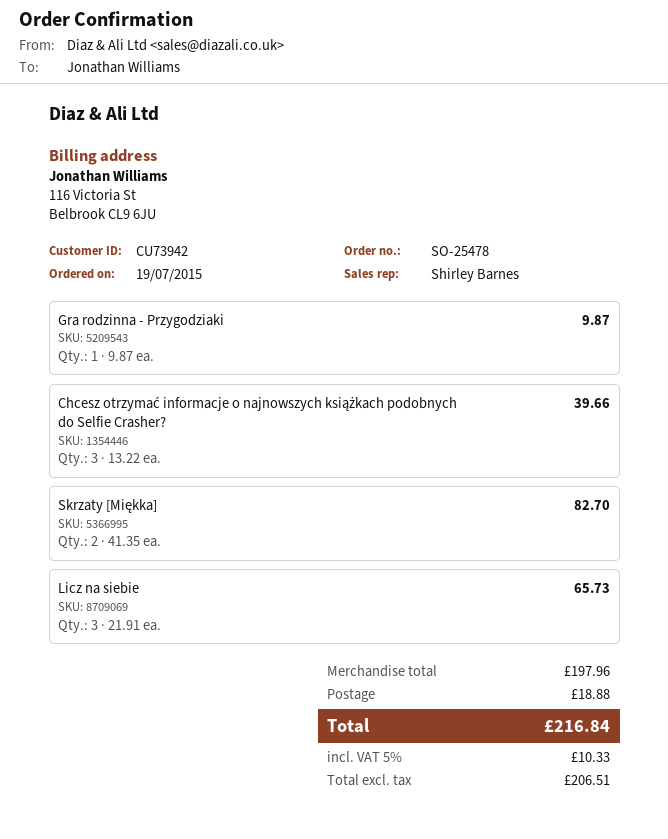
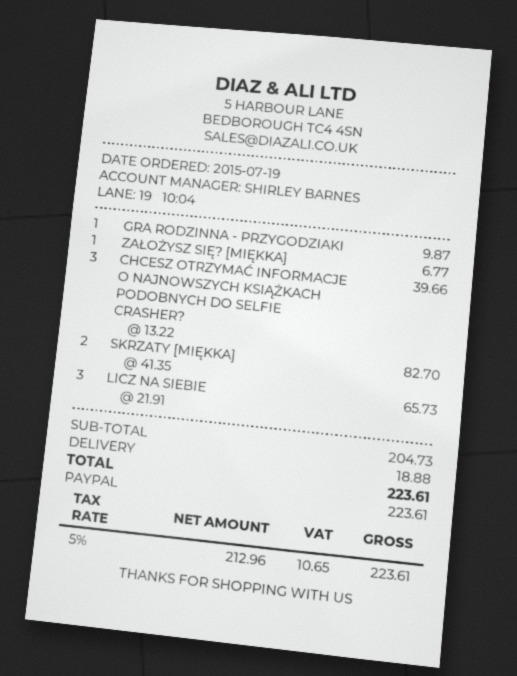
ZAŁOŻYSZ SIĘ? [MIĘKKA]: none -> 1 x 6.77 = 6.77
subtotal: 197.96 -> 204.73
net: 206.51 -> 212.96
tax: 5% = 10.33 -> 5% = 10.65
total: 216.84 -> 223.61

